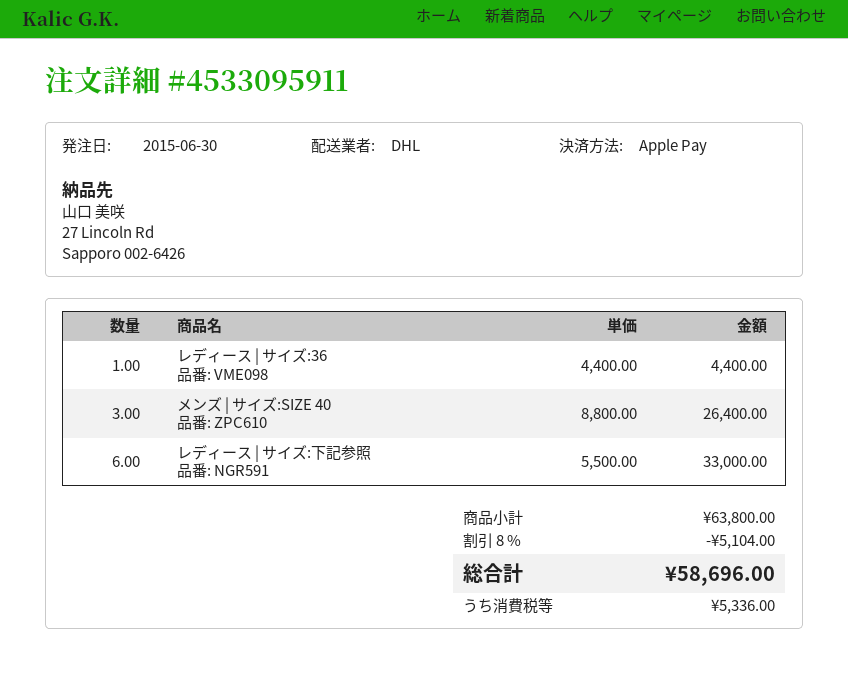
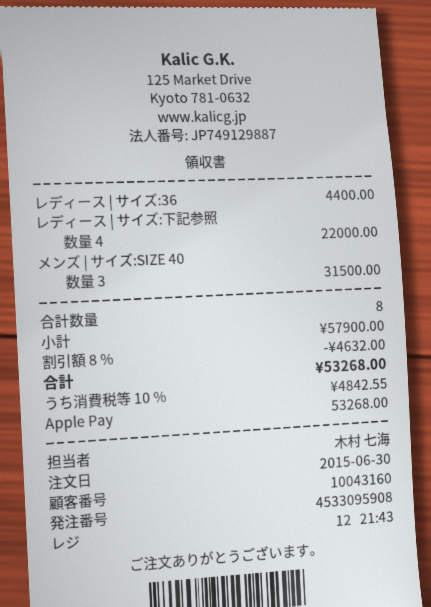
order number: 4533095911 -> 4533095908
メンズ | サイズ:SIZE 40: 3 for 26400.00 -> 3 for 31500.00
レディース | サイズ:下記参照: 6 for 33000.00 -> 4 for 22000.00
subtotal: 63800.00 -> 57900.00
discount: 8% = 5104.00 -> 8% = 4632.00
tax: 5336.00 -> 4842.55
total: 58696.00 -> 53268.00

